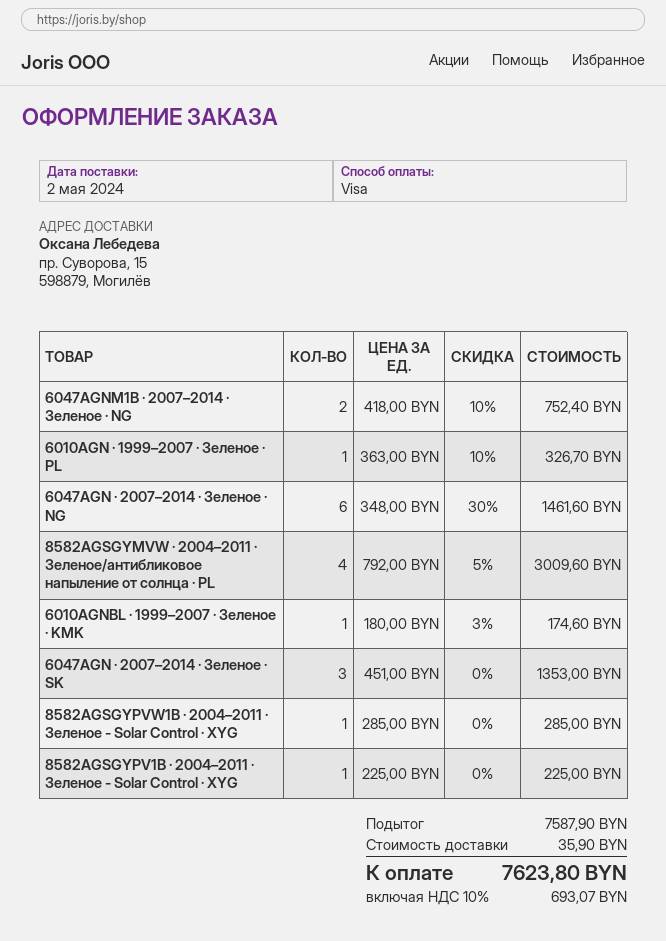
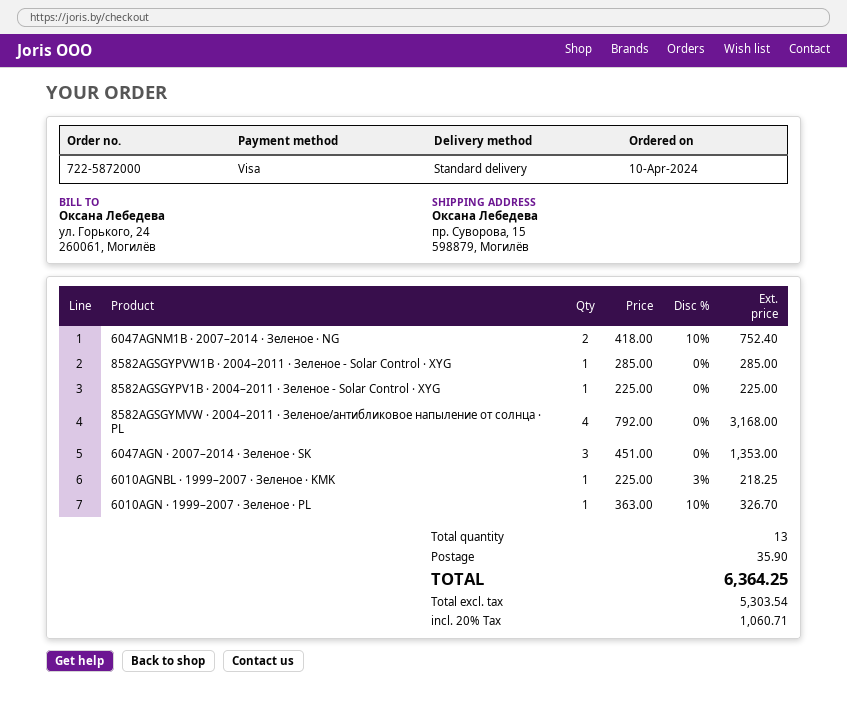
6047AGN · 2007–2014 · Зеленое · NG: 6 x 348.00 - 30% = 1461.60 -> none
8582AGSGYMVW · 2004–2011 · Зеленое/антибликовое напыление от солнца · PL: 4 x 792.00 - 5% = 3009.60 -> 4 x 792.00 = 3168.00
6010AGNBL · 1999–2007 · Зеленое · KMK: 1 x 180.00 - 3% = 174.60 -> 1 x 225.00 - 3% = 218.25
tax: 10% = 693.07 -> 20% = 1060.71
total: 7623.80 -> 6364.25

